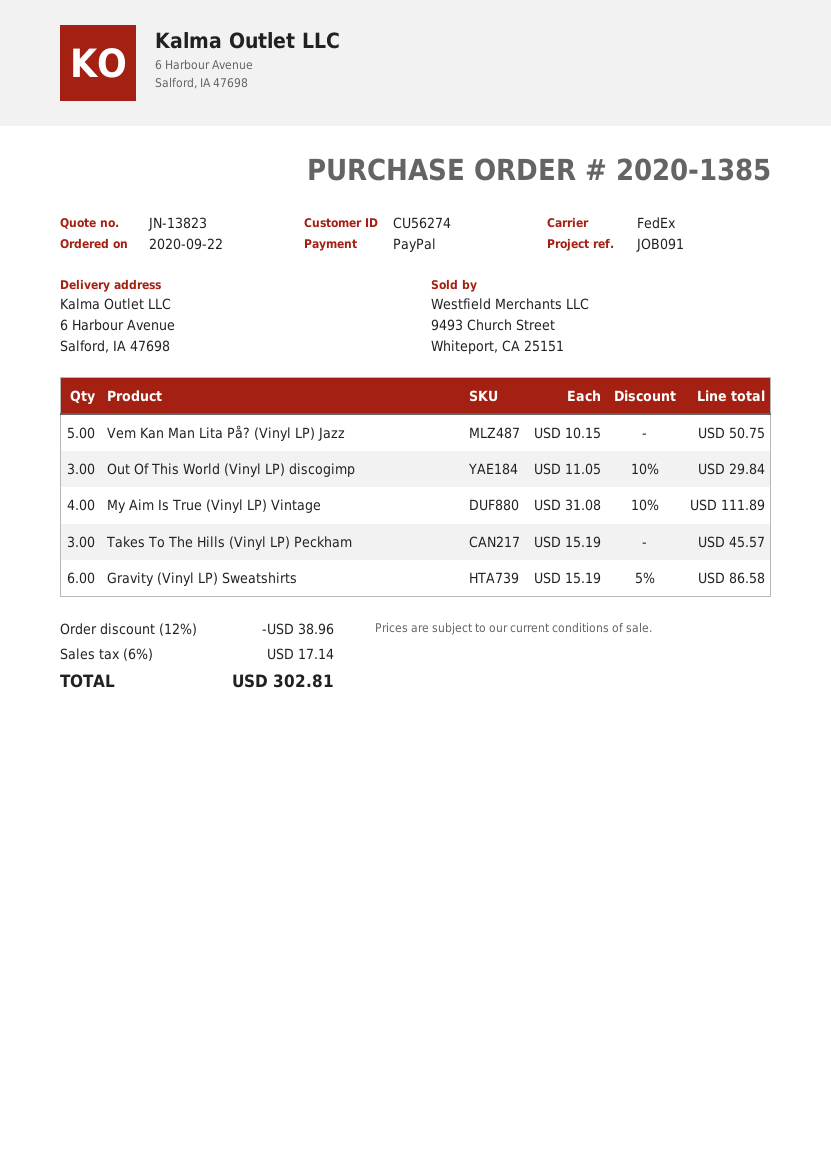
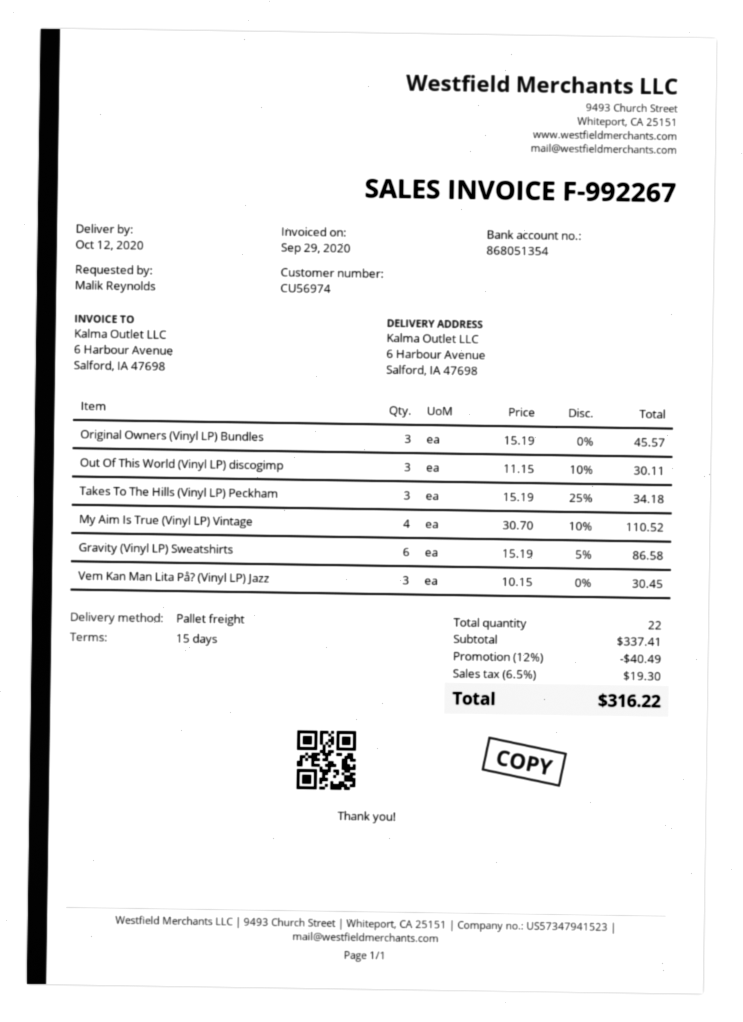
customer number: CU56274 -> CU56974
shipping method: FedEx -> pallet freight
Vem Kan Man Lita På? (Vinyl LP) Jazz: 5 x 10.15 = 50.75 -> 3 x 10.15 = 30.45
Out Of This World (Vinyl LP) discogimp: 3 x 11.05 - 10% = 29.84 -> 3 x 11.15 - 10% = 30.11
My Aim Is True (Vinyl LP) Vintage: 4 x 31.08 - 10% = 111.89 -> 4 x 30.70 - 10% = 110.52
Takes To The Hills (Vinyl LP) Peckham: 3 x 15.19 = 45.57 -> 3 x 15.19 - 25% = 34.18
Original Owners (Vinyl LP) Bundles: none -> 3 x 15.19 = 45.57
discount: 12% = 38.96 -> 12% = 40.49
tax: 6% = 17.14 -> 6.5% = 19.30
total: 302.81 -> 316.22

